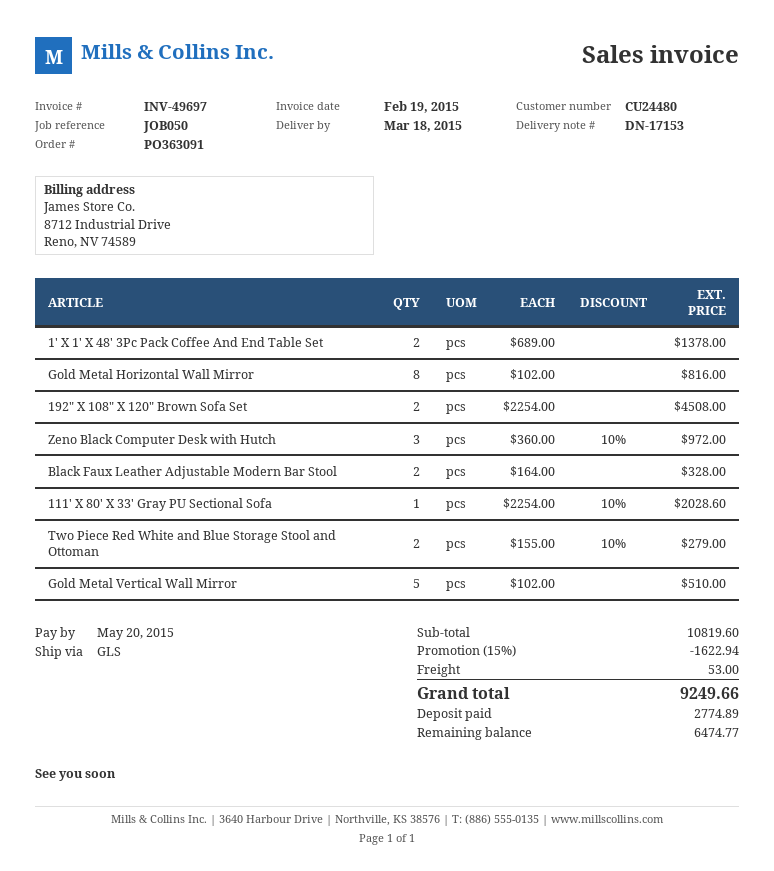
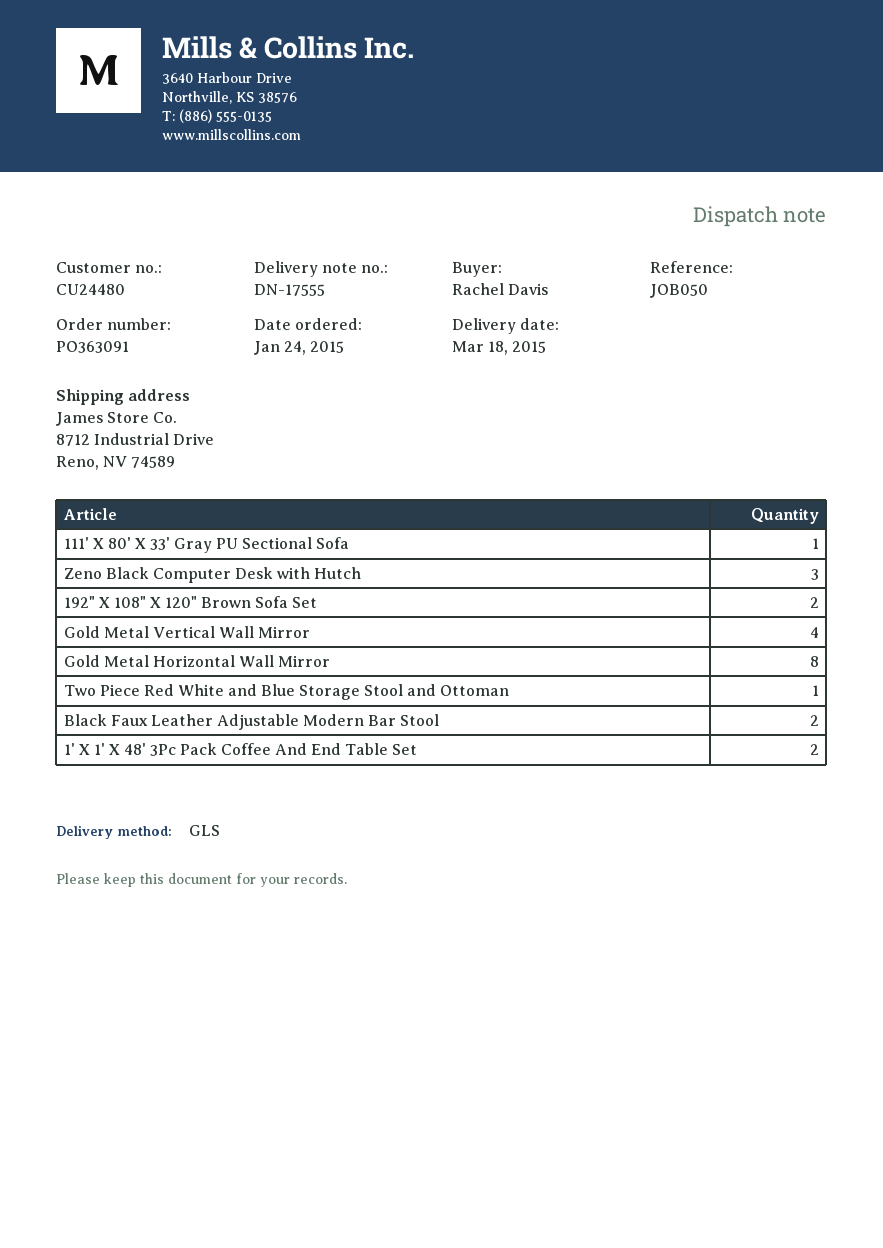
delivery note number: DN-17153 -> DN-17555
Two Piece Red White and Blue Storage Stool and Ottoman: 2 -> 1
Gold Metal Vertical Wall Mirror: 5 -> 4

